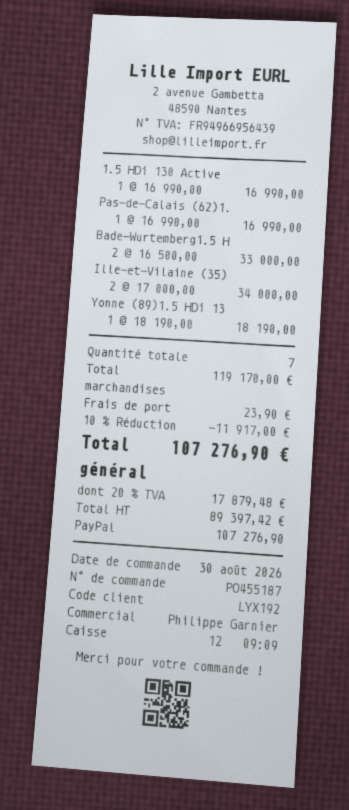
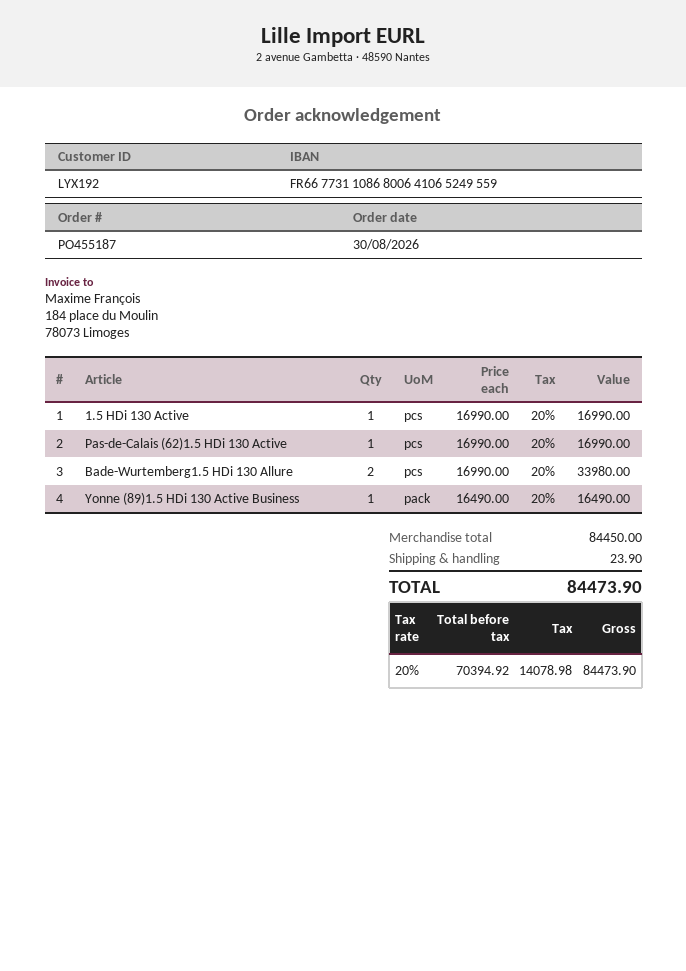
Bade-Wurtemberg1.5 H: 2 x 16500.00 = 33000.00 -> 2 x 16990.00 = 33980.00
Ille-et-Vilaine (35): 2 x 17000.00 = 34000.00 -> none
Yonne (89)1.5 HDi 13: 1 x 18190.00 = 18190.00 -> 1 x 16490.00 = 16490.00
subtotal: 119170.00 -> 84450.00
discount: 10% = 11917.00 -> none
net: 89397.42 -> 70394.92
tax: 20% = 17879.48 -> 20% = 14078.98
total: 107276.90 -> 84473.90

